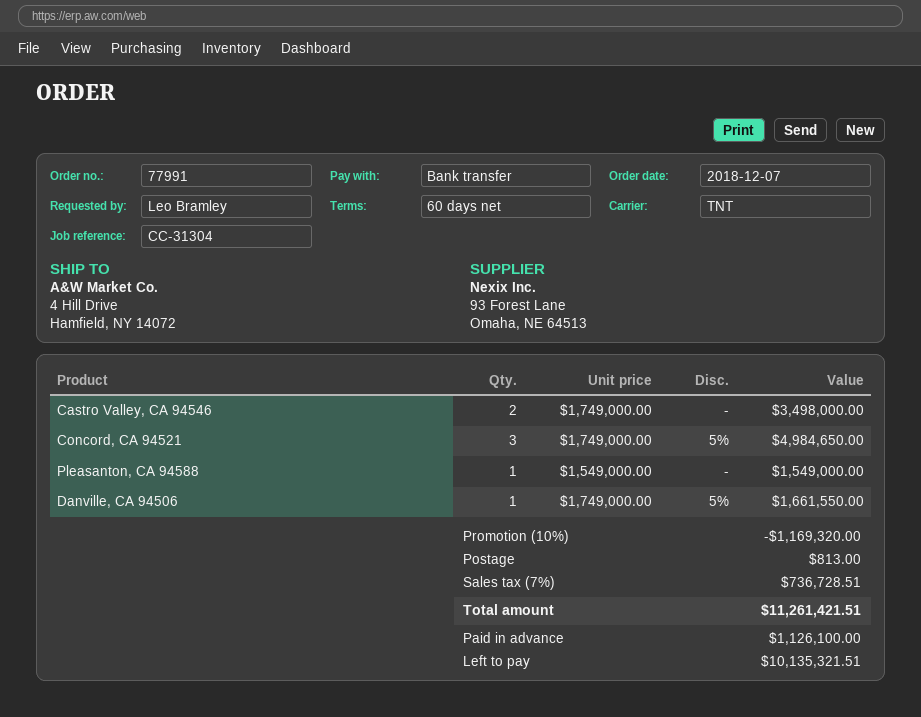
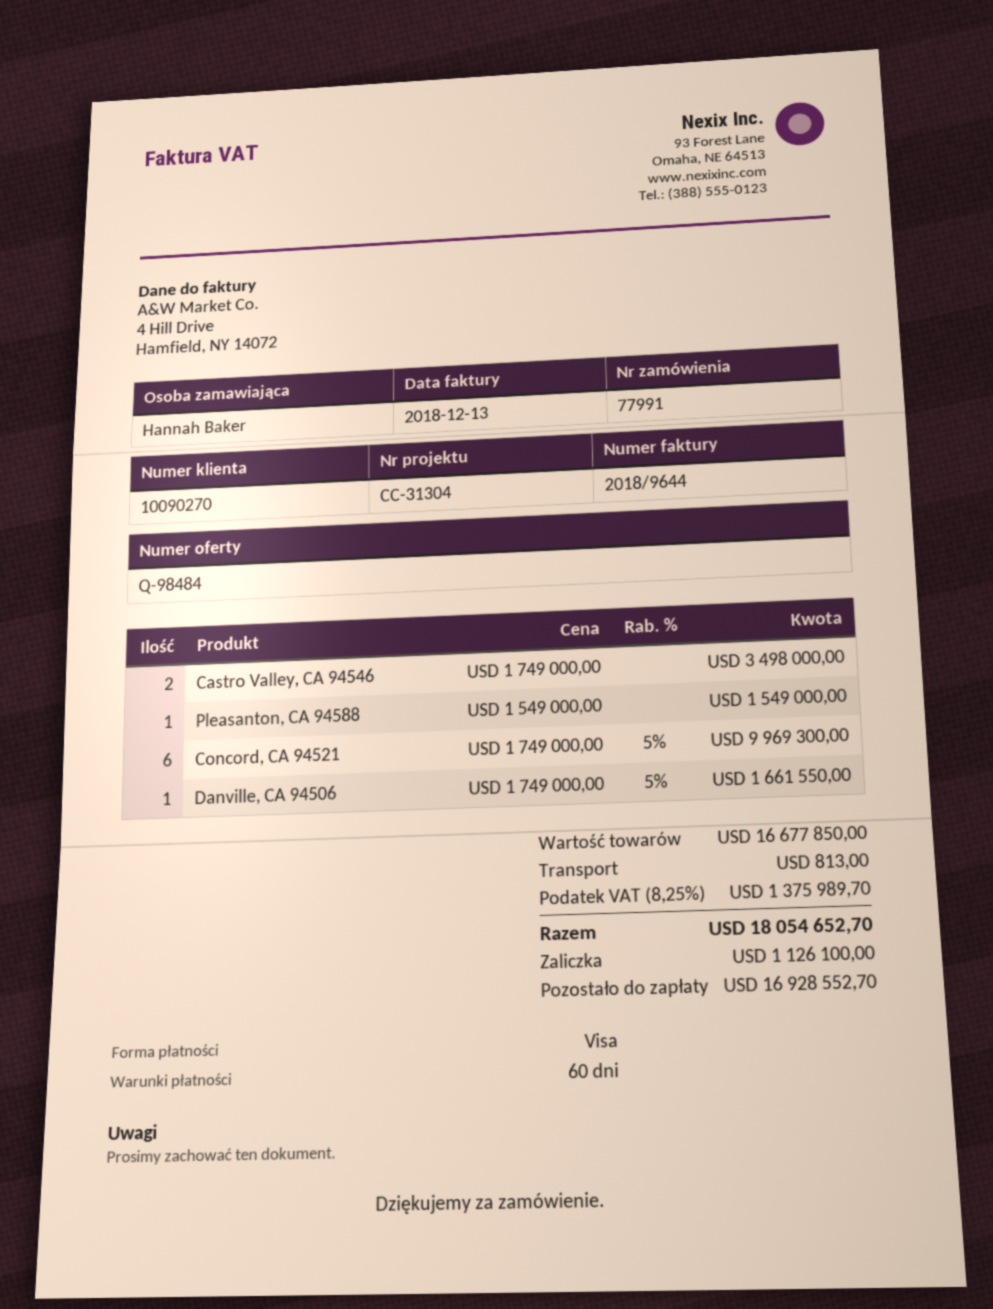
ordered by: Leo Bramley -> Hannah Baker
payment method: bank transfer -> Visa
Concord, CA 94521: 3 x 1749000.00 - 5% = 4984650.00 -> 6 x 1749000.00 - 5% = 9969300.00
discount: 10% = 1169320.00 -> none
tax: 7% = 736728.51 -> 8.25% = 1375989.70
total: 11261421.51 -> 18054652.70
balance: 10135321.51 -> 16928552.70

